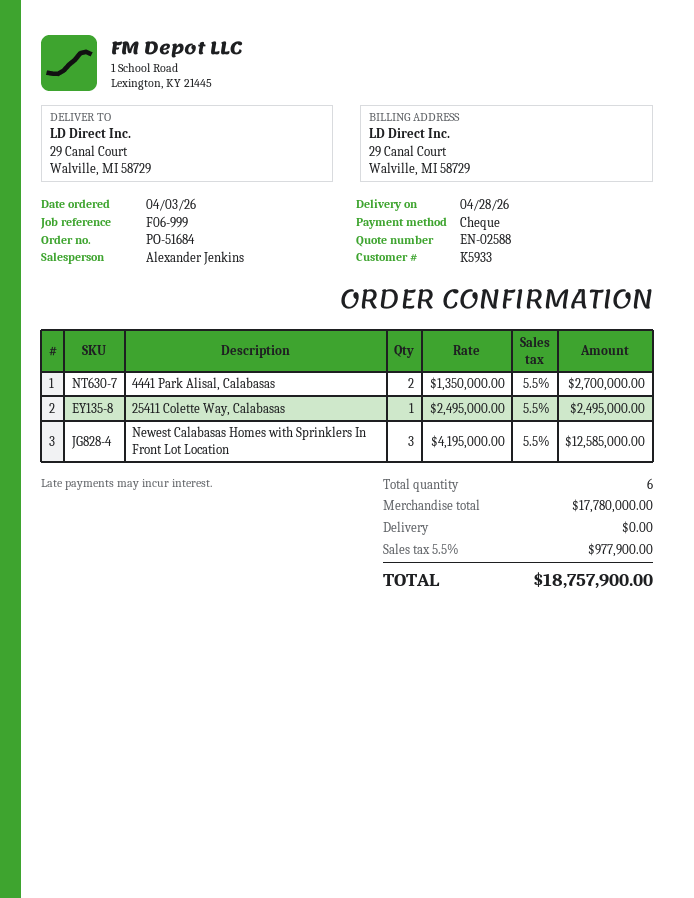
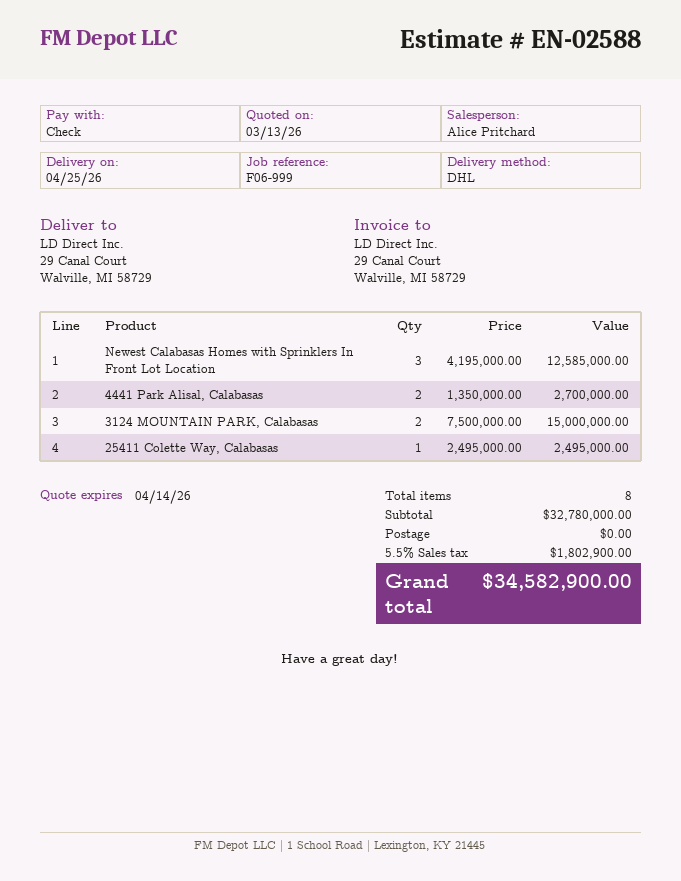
delivery date: 2026-04-28 -> 2026-04-25
sales rep: Alexander Jenkins -> Alice Pritchard
3124 MOUNTAIN PARK, Calabasas: none -> 2 x 7500000.00 = 15000000.00
total quantity: 6 -> 8
subtotal: 17780000.00 -> 32780000.00
tax: 5.5% = 977900.00 -> 5.5% = 1802900.00
total: 18757900.00 -> 34582900.00

